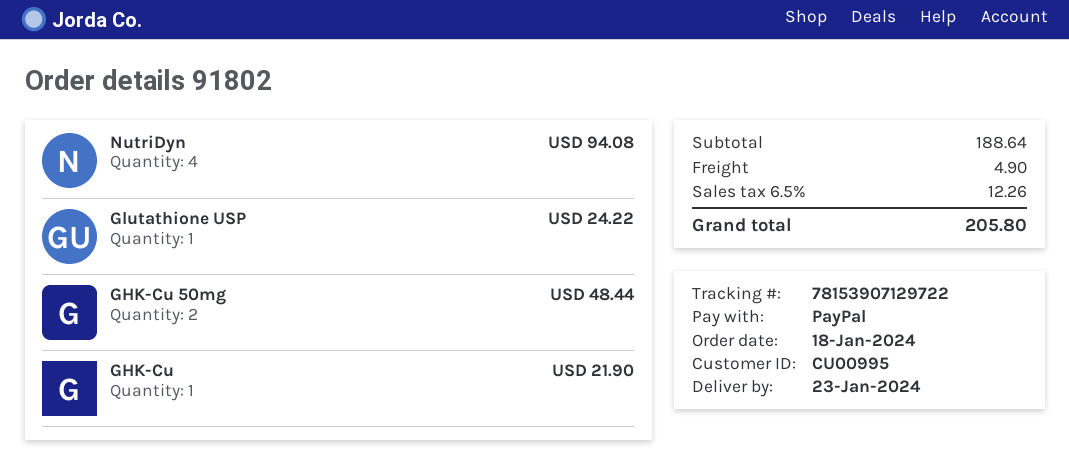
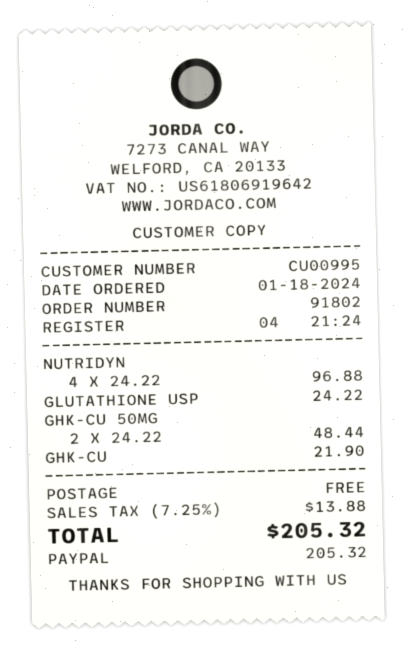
NutriDyn: 4 for 94.08 -> 4 for 96.88
shipping: 4.90 -> 0.00
tax: 6.5% = 12.26 -> 7.25% = 13.88
total: 205.80 -> 205.32

